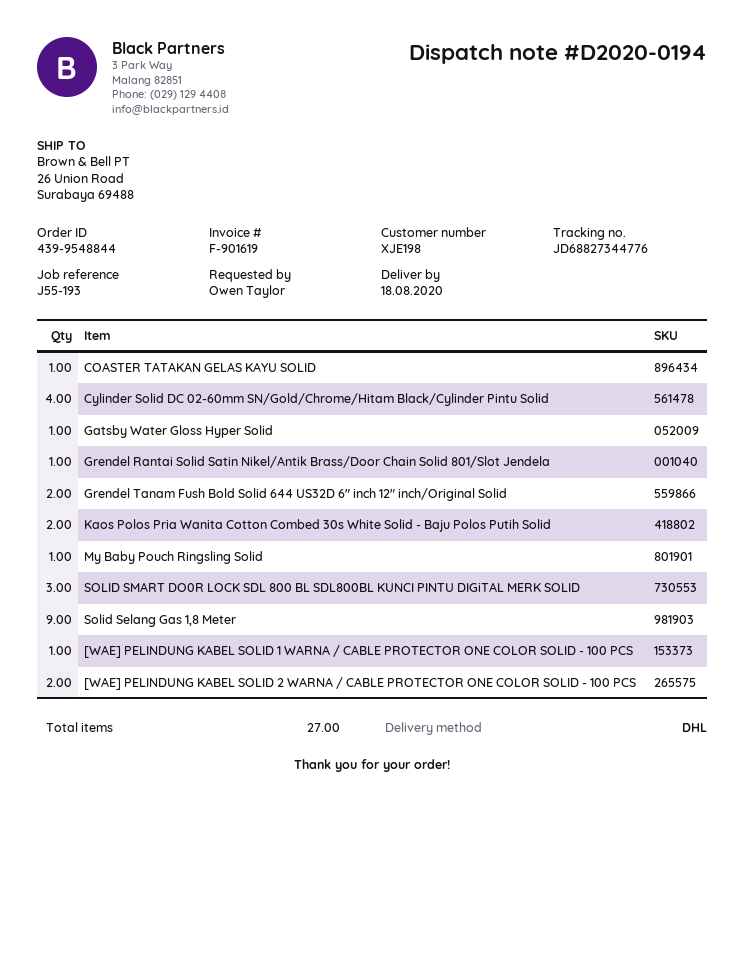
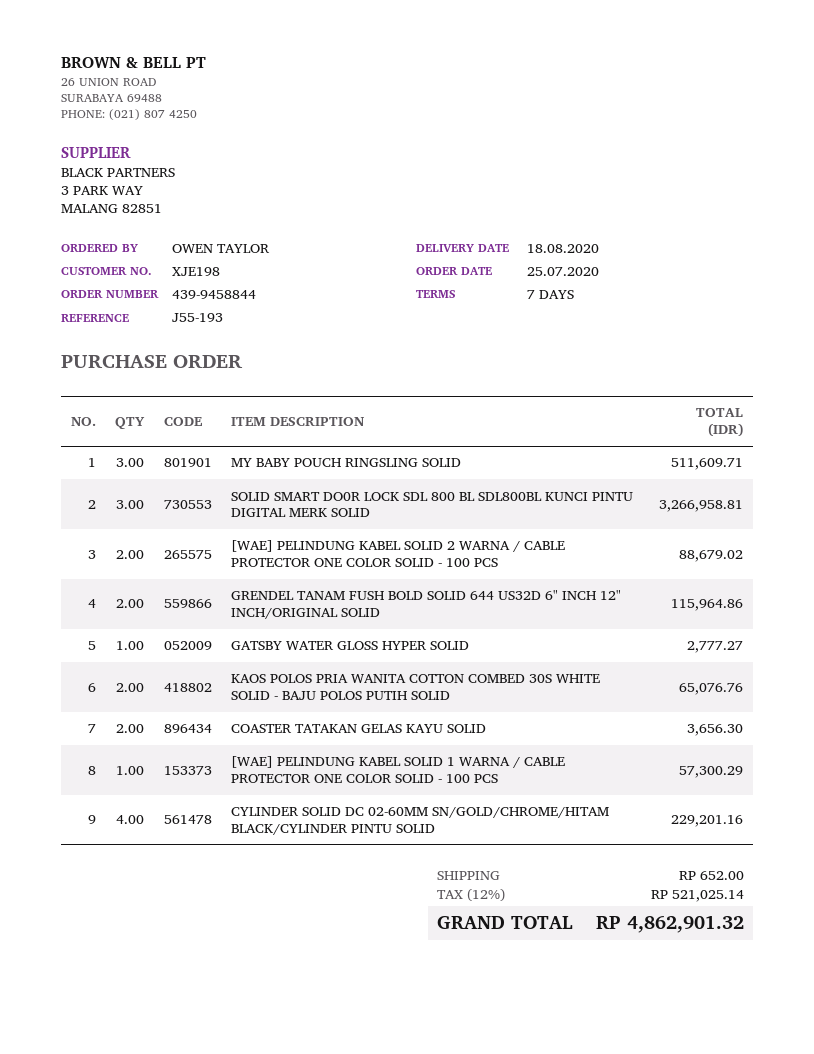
order number: 439-9548844 -> 439-9458844
COASTER TATAKAN GELAS KAYU SOLID: 1 -> 2
Grendel Rantai Solid Satin Nikel/Antik Brass/Door Chain Solid 801/Slot Jendela: 1 -> none
My Baby Pouch Ringsling Solid: 1 -> 3
Solid Selang Gas 1,8 Meter: 9 -> none

